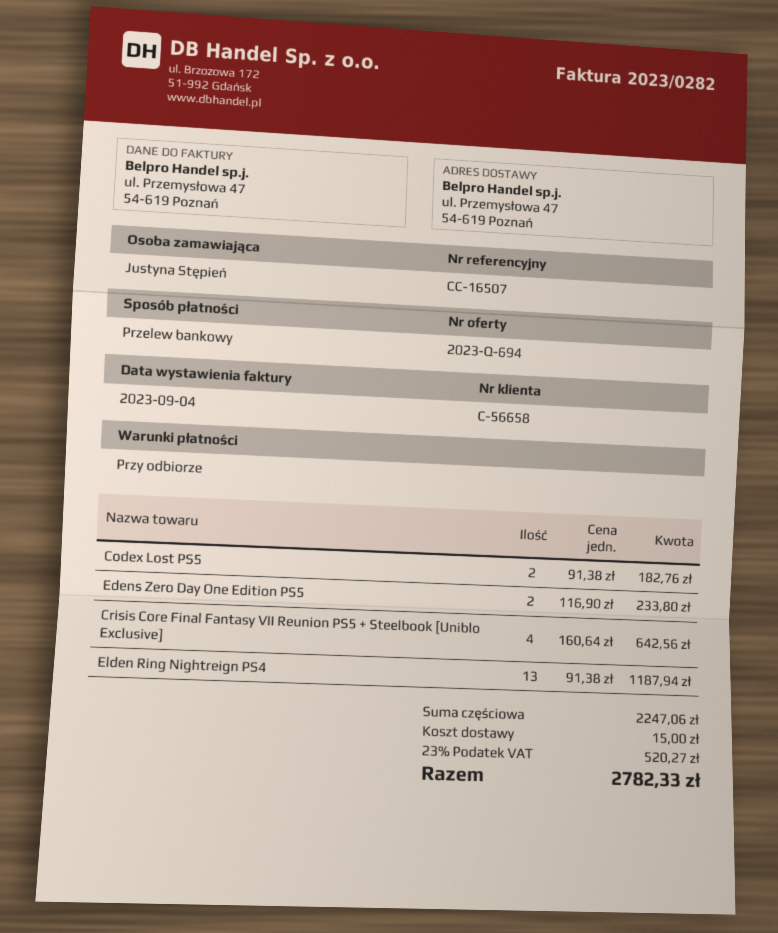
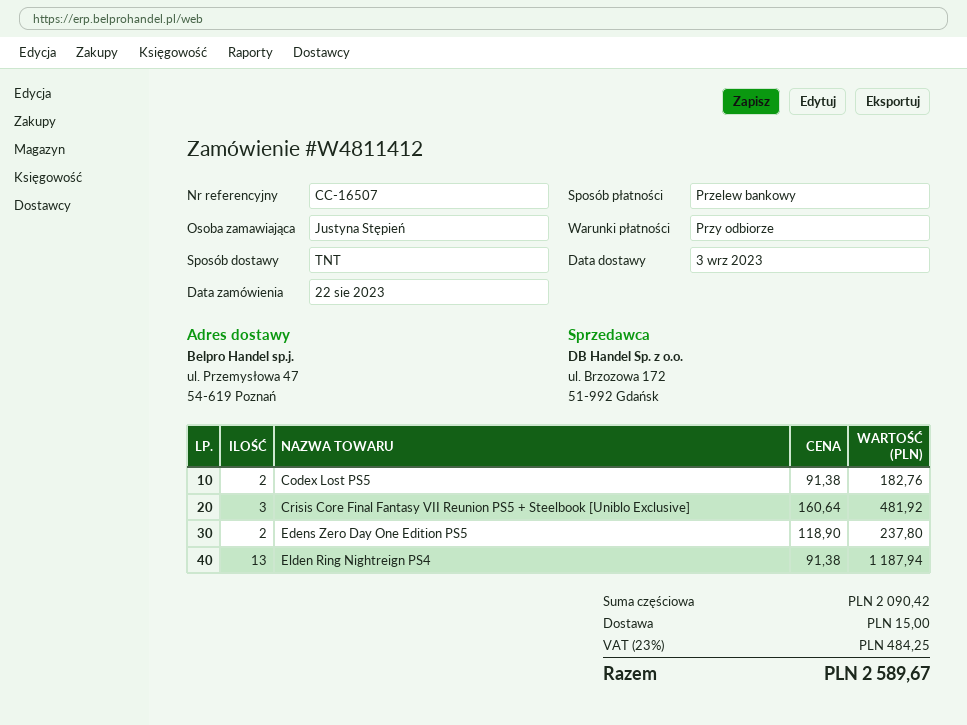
Edens Zero Day One Edition PS5: 2 x 116.90 = 233.80 -> 2 x 118.90 = 237.80
Crisis Core Final Fantasy VII Reunion PS5 + Steelbook [Uniblo Exclusive]: 4 x 160.64 = 642.56 -> 3 x 160.64 = 481.92
subtotal: 2247.06 -> 2090.42
tax: 23% = 520.27 -> 23% = 484.25
total: 2782.33 -> 2589.67

